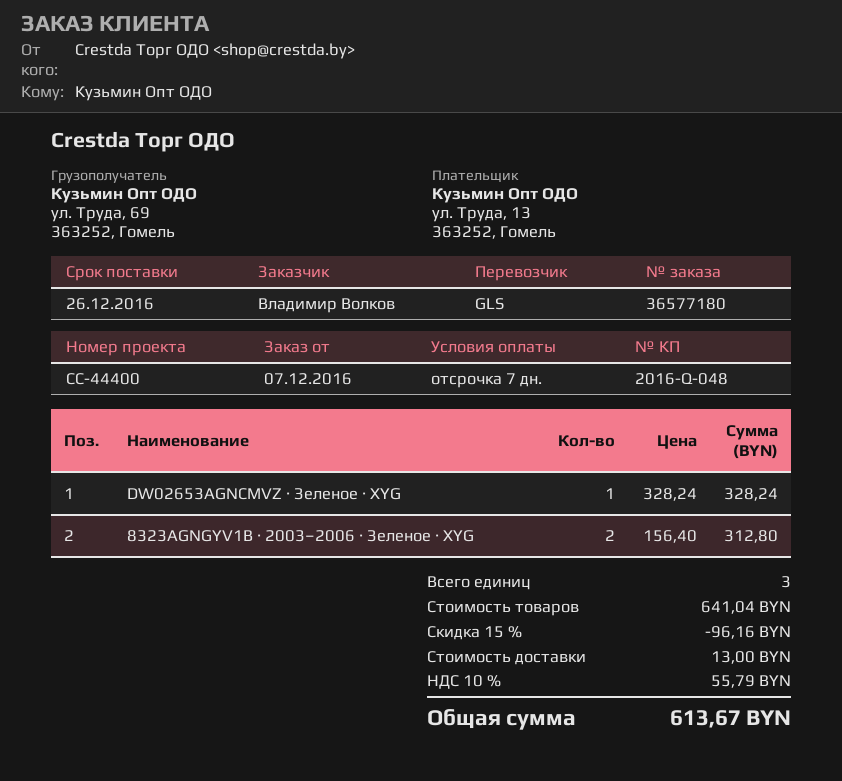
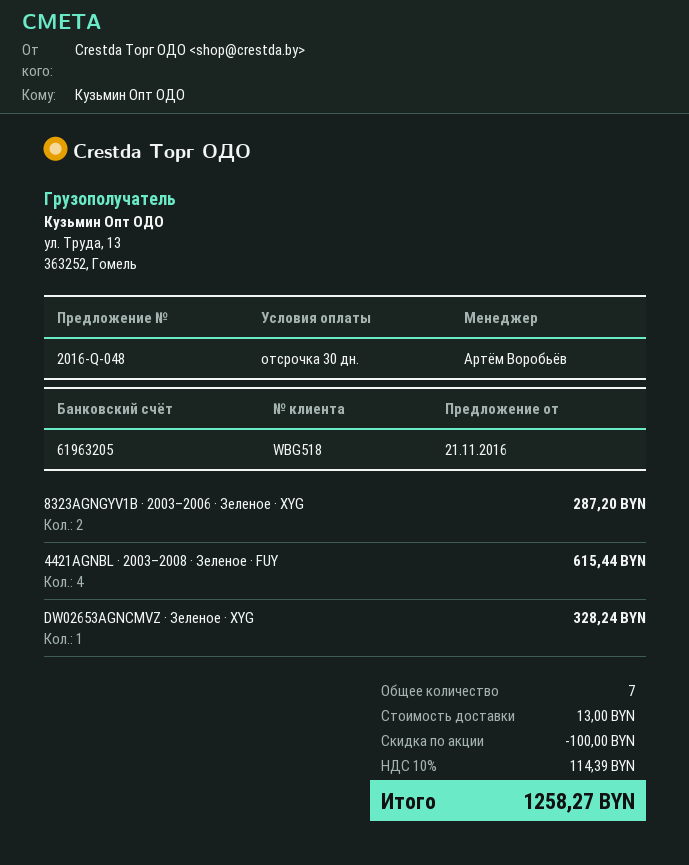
payment terms: 7 days -> 30 days
ship to: ул. Труда, 69, 363252, Гомель -> ул. Труда, 13, 363252, Гомель
8323AGNGYV1B · 2003–2006 · Зеленое · XYG: 2 for 312.80 -> 2 for 287.20
4421AGNBL · 2003–2008 · Зеленое · FUY: none -> 4 for 615.44
total quantity: 3 -> 7
discount: 96.16 -> 100.00
tax: 10% = 55.79 -> 10% = 114.39
total: 613.67 -> 1258.27

